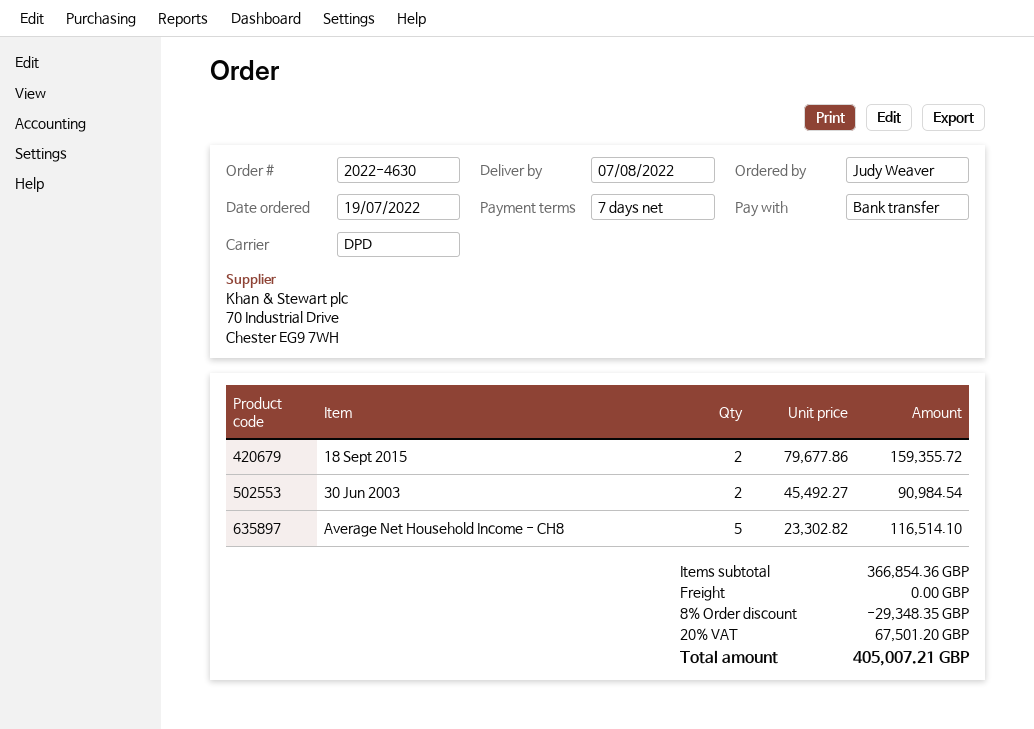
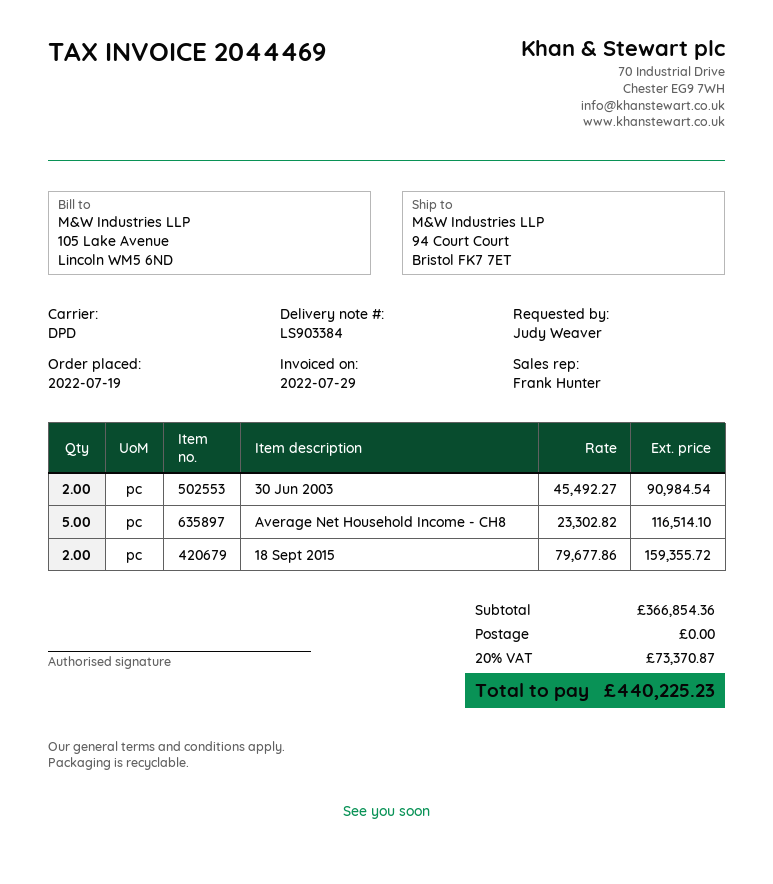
discount: 8% = 29348.35 -> none
tax: 20% = 67501.20 -> 20% = 73370.87
total: 405007.21 -> 440225.23

